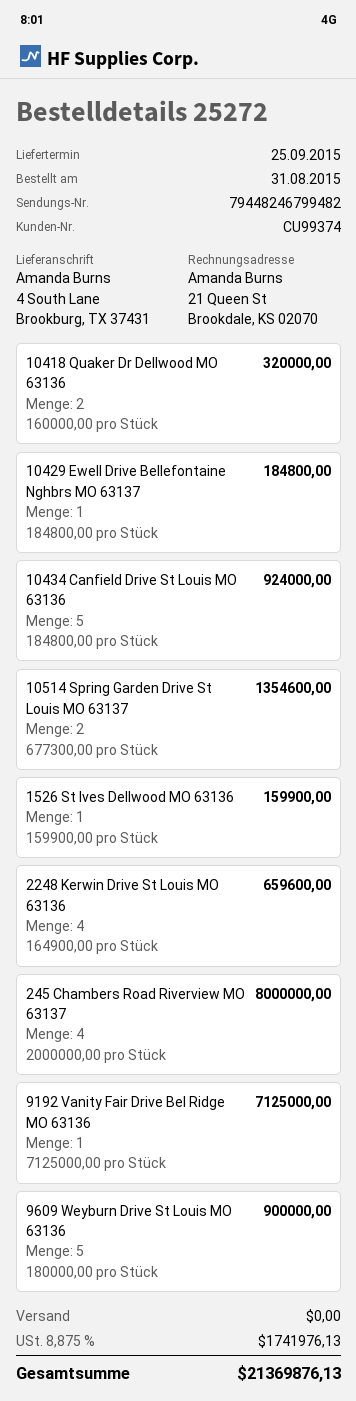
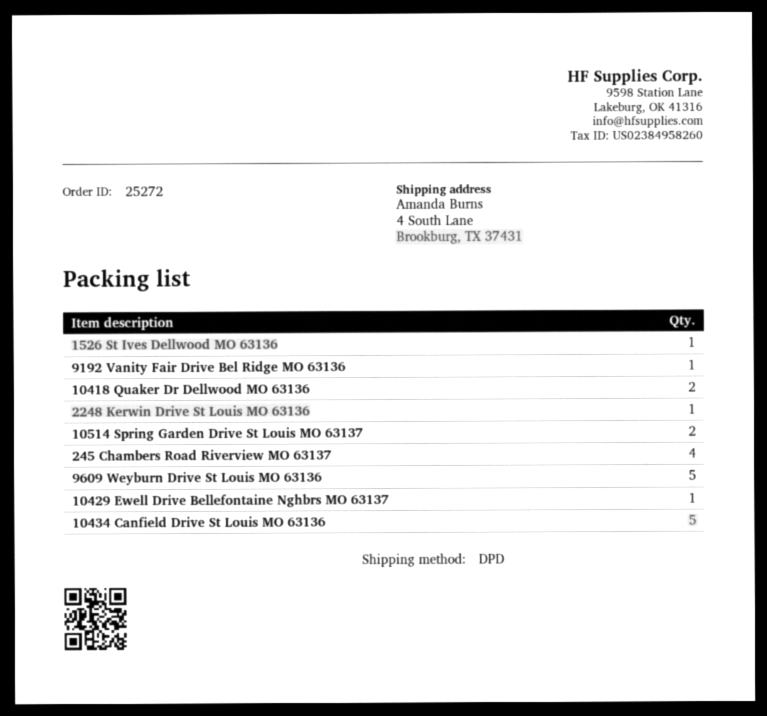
2248 Kerwin Drive St Louis MO 63136: 4 -> 1

